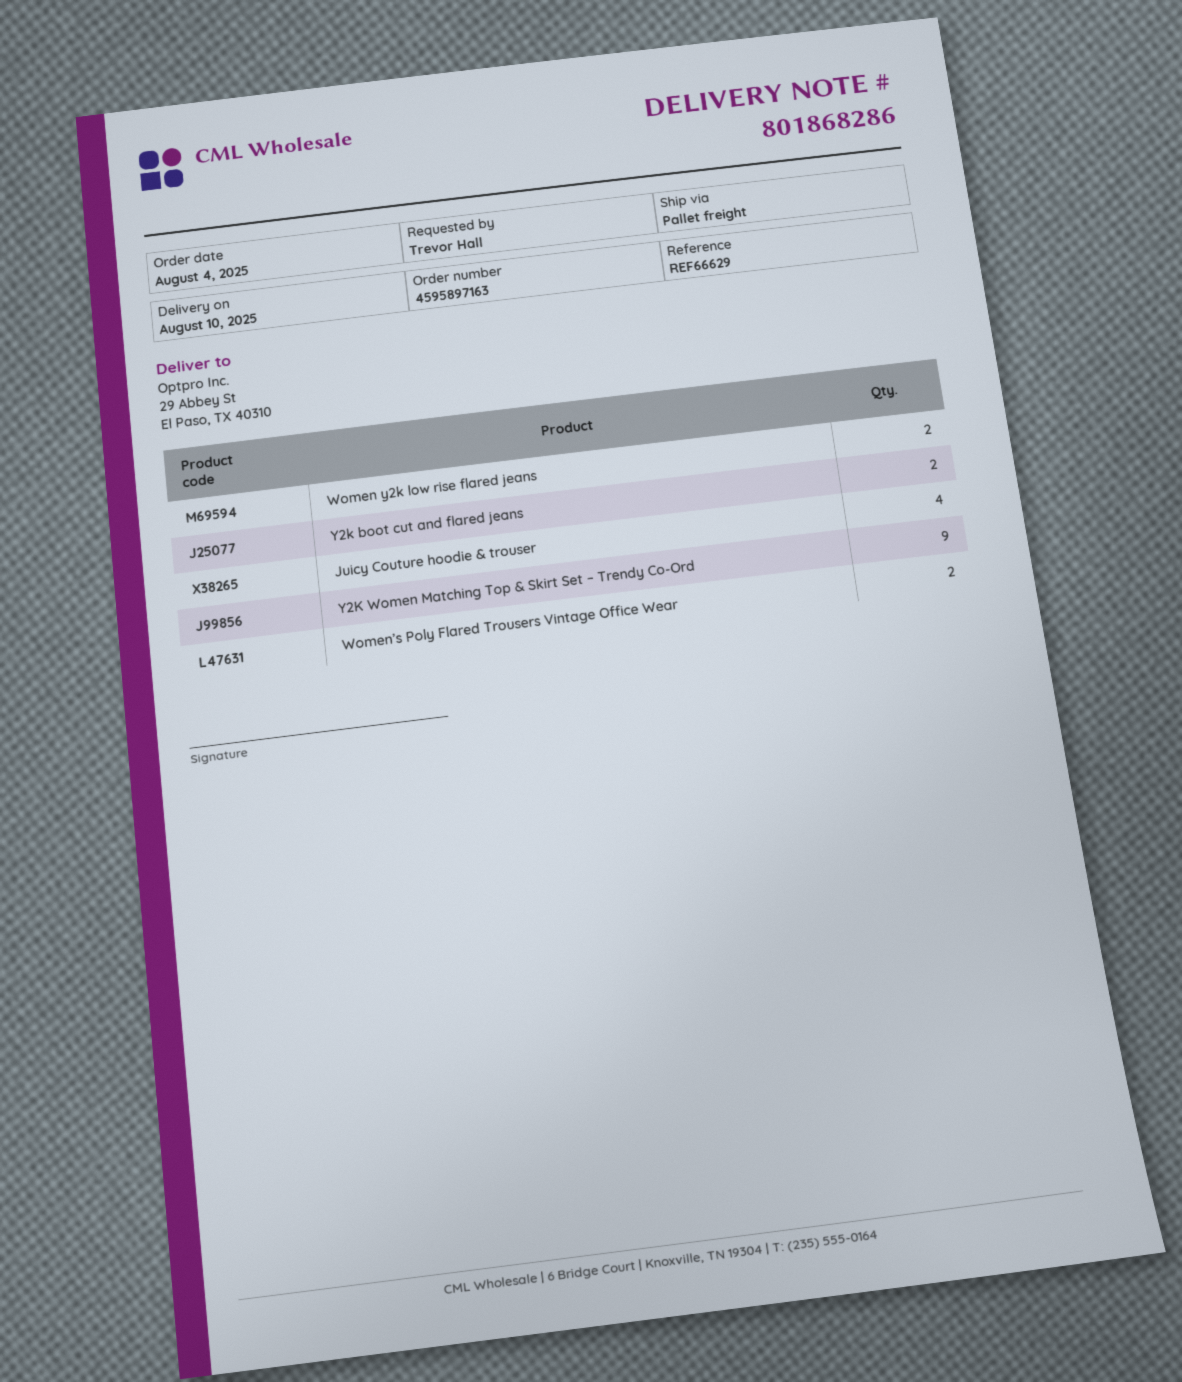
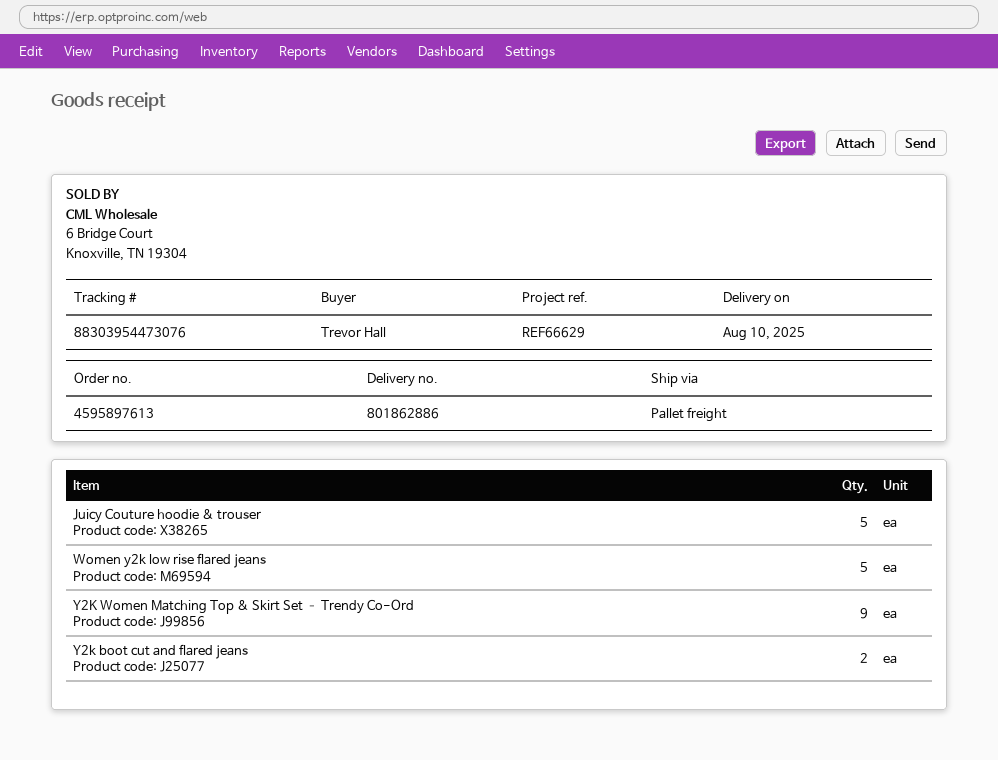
order number: 4595897163 -> 4595897613
delivery note number: 801868286 -> 801862886
Women y2k low rise flared jeans: 2 -> 5
Juicy Couture hoodie & trouser: 4 -> 5
Women’s Poly Flared Trousers Vintage Office Wear: 2 -> none

